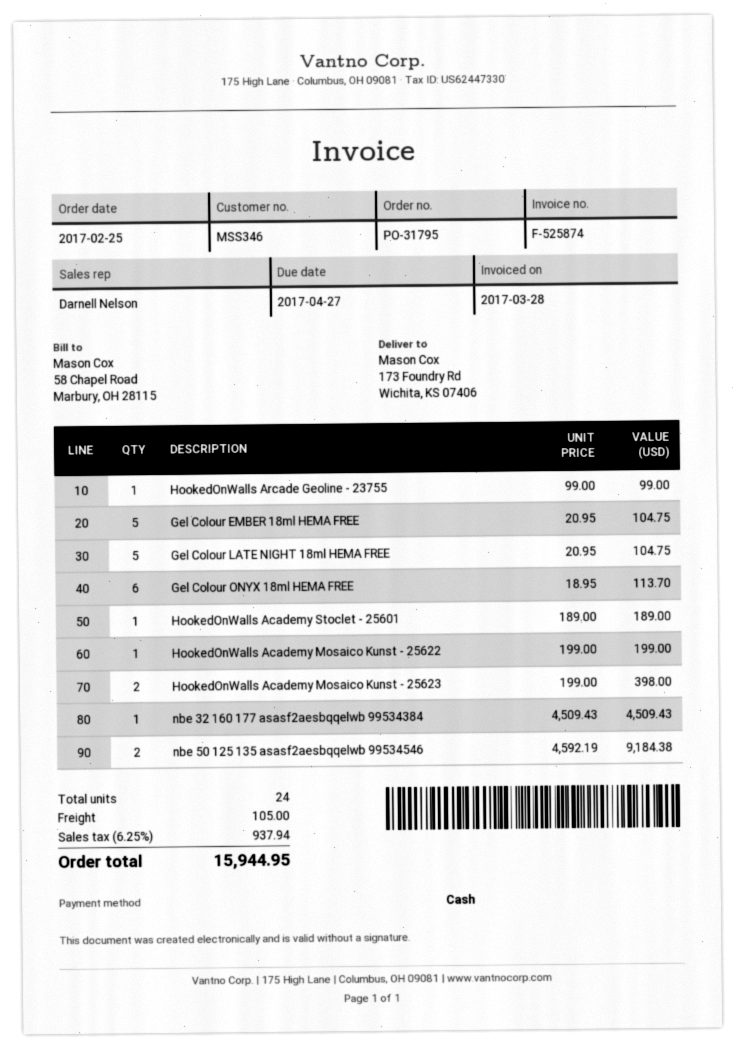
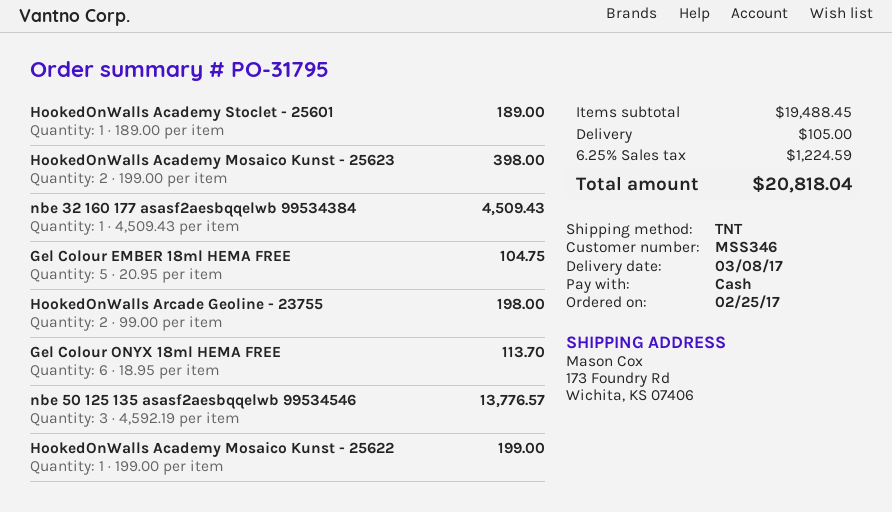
HookedOnWalls Arcade Geoline - 23755: 1 x 99.00 = 99.00 -> 2 x 99.00 = 198.00
Gel Colour LATE NIGHT 18ml HEMA FREE: 5 x 20.95 = 104.75 -> none
nbe 50 125 135 asasf2aesbqqelwb 99534546: 2 x 4592.19 = 9184.38 -> 3 x 4592.19 = 13776.57
tax: 6.25% = 937.94 -> 6.25% = 1224.59
total: 15944.95 -> 20818.04

